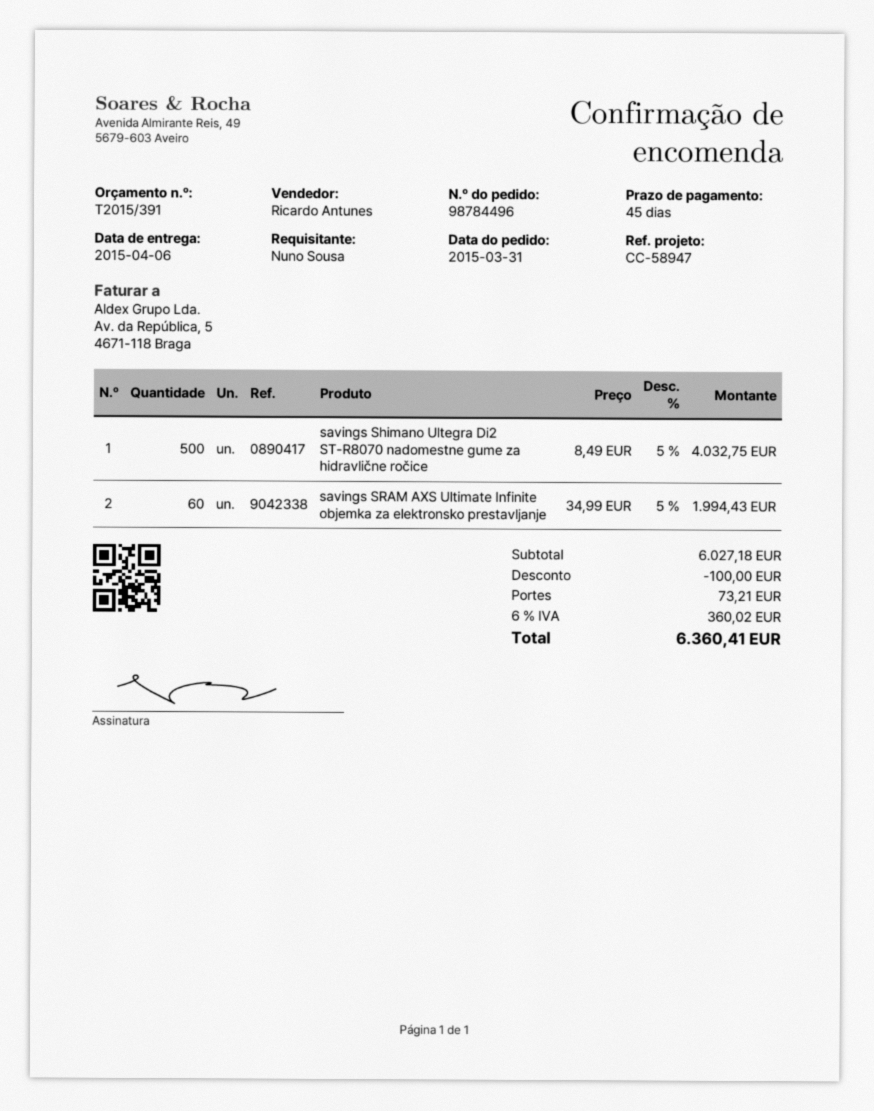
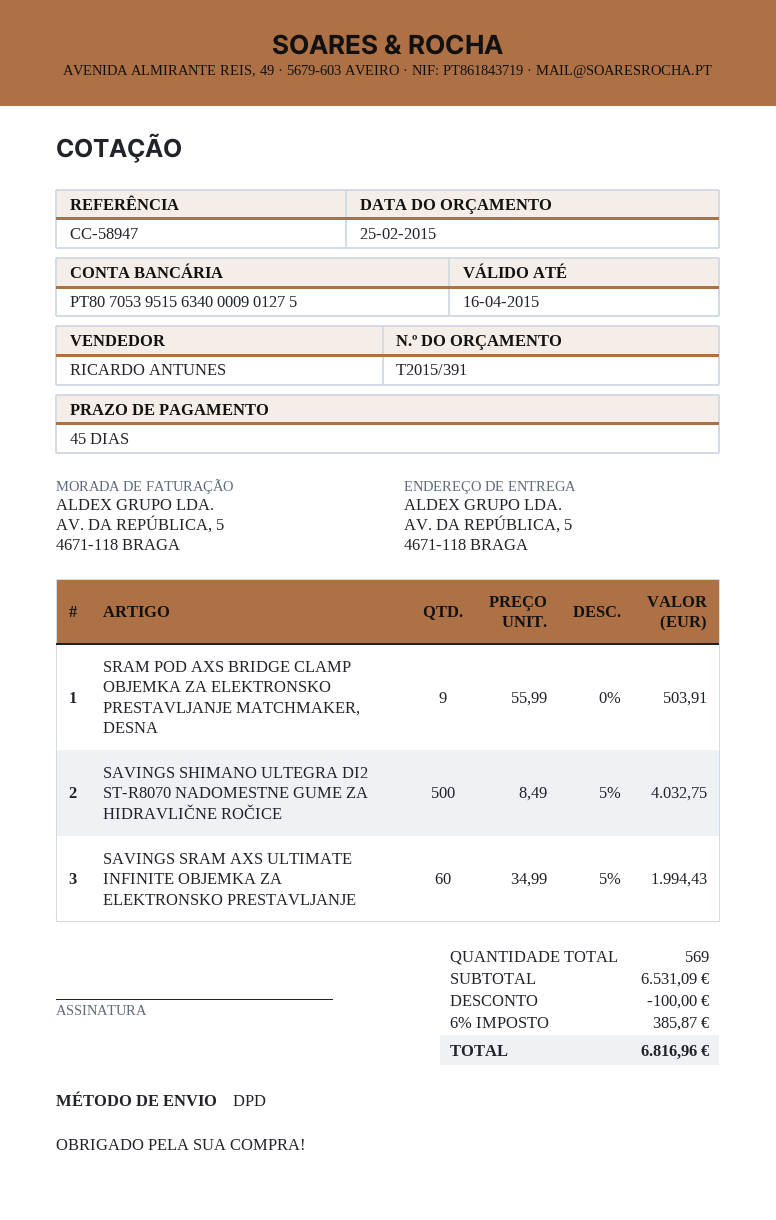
SRAM POD AXS BRIDGE CLAMP OBJEMKA ZA ELEKTRONSKO PRESTAVLJANJE MATCHMAKER, DESNA: none -> 9 x 55.99 = 503.91
subtotal: 6027.18 -> 6531.09
shipping: 73.21 -> none
tax: 6% = 360.02 -> 6% = 385.87
total: 6360.41 -> 6816.96

